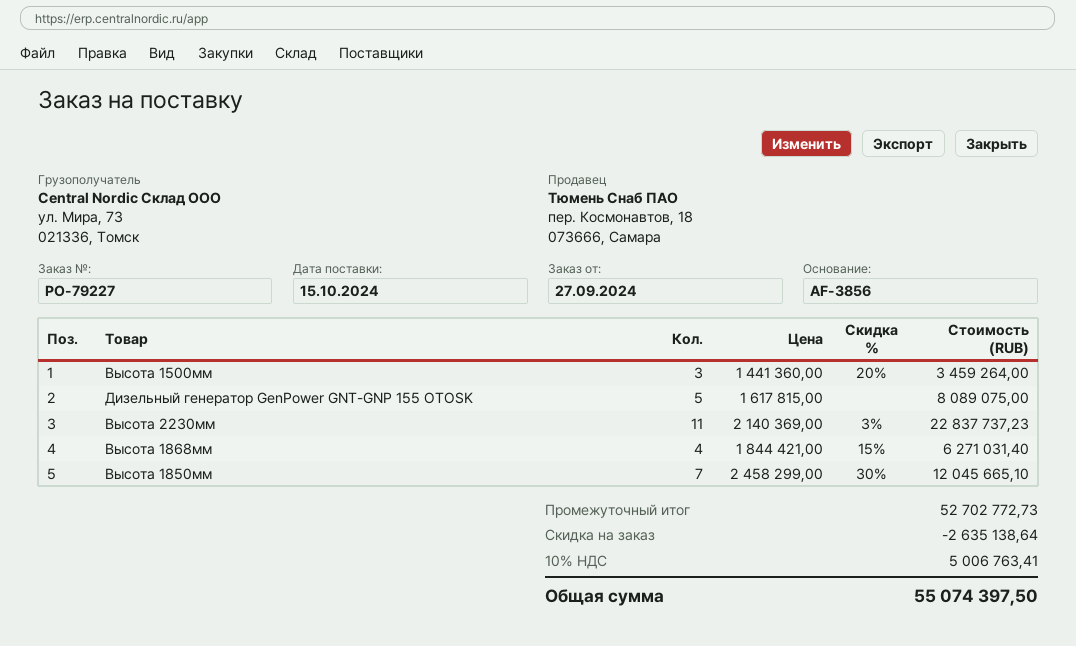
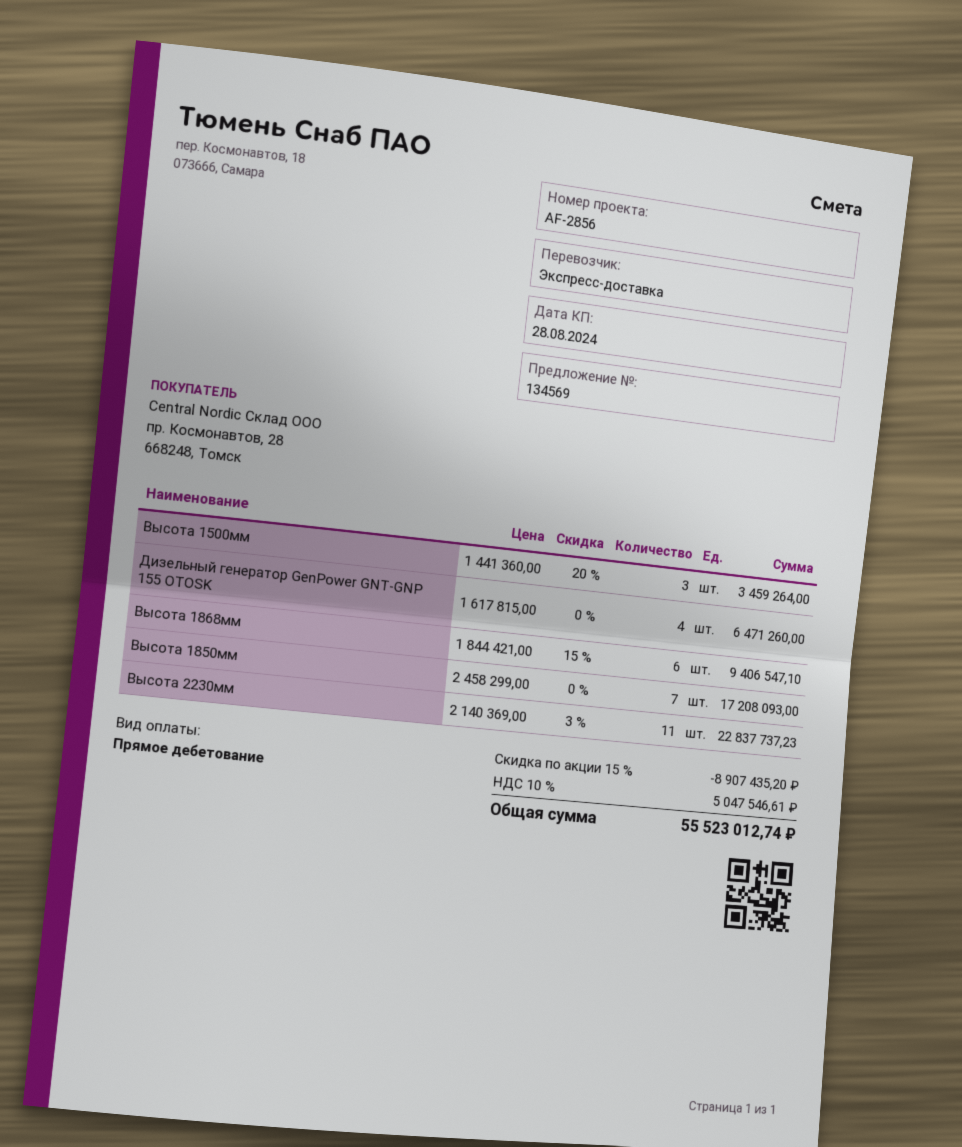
reference: AF-3856 -> AF-2856
Дизельный генератор GenPower GNT-GNP 155 OTOSK: 5 x 1617815.00 = 8089075.00 -> 4 x 1617815.00 = 6471260.00
Высота 1868мм: 4 x 1844421.00 - 15% = 6271031.40 -> 6 x 1844421.00 - 15% = 9406547.10
Высота 1850мм: 7 x 2458299.00 - 30% = 12045665.10 -> 7 x 2458299.00 = 17208093.00
discount: 2635138.64 -> 8907435.20
tax: 10% = 5006763.41 -> 10% = 5047546.61
total: 55074397.50 -> 55523012.74

